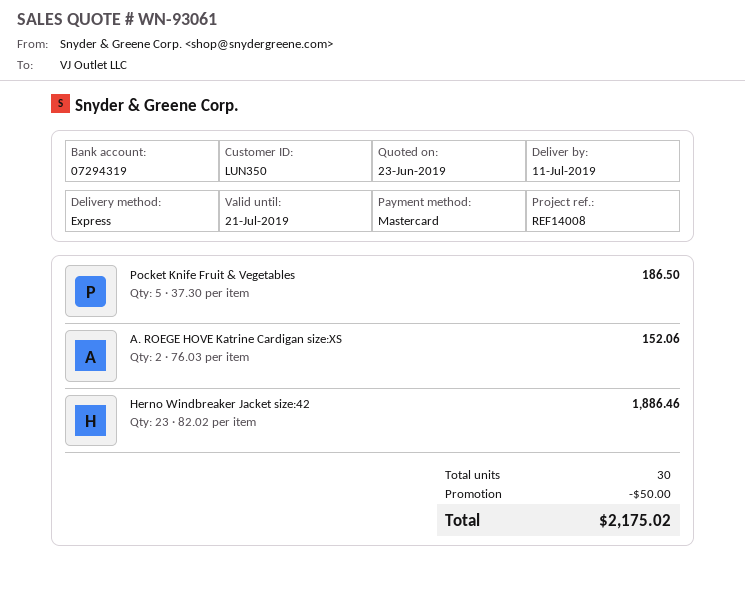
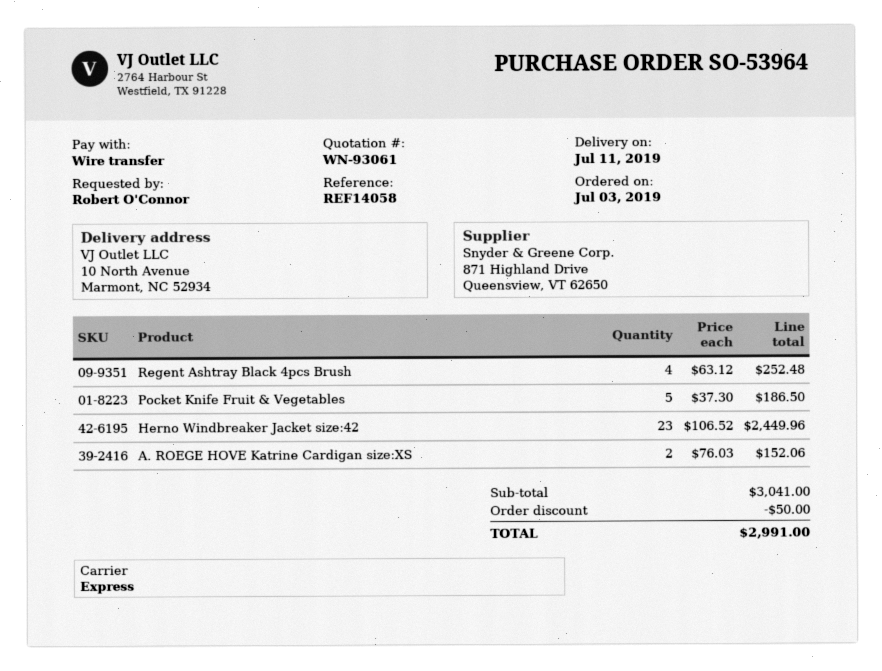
reference: REF14008 -> REF14058
payment method: Mastercard -> bank transfer
Herno Windbreaker Jacket size:42: 23 x 82.02 = 1886.46 -> 23 x 106.52 = 2449.96
Regent Ashtray Black 4pcs Brush: none -> 4 x 63.12 = 252.48
total: 2175.02 -> 2991.00

